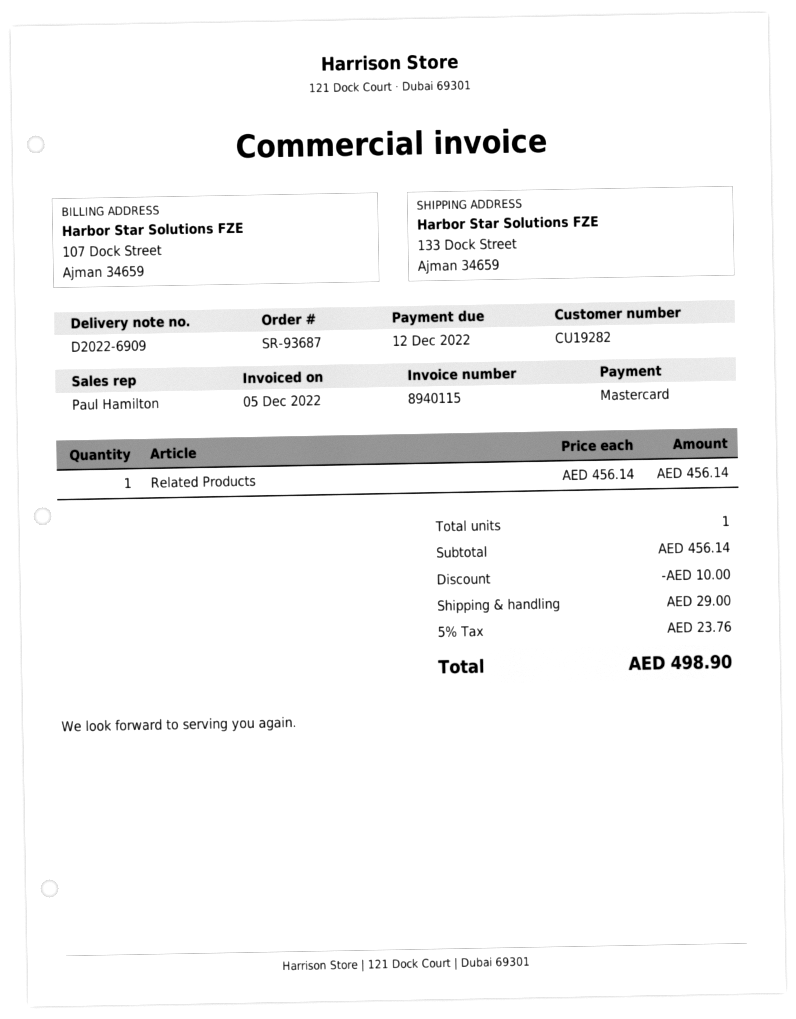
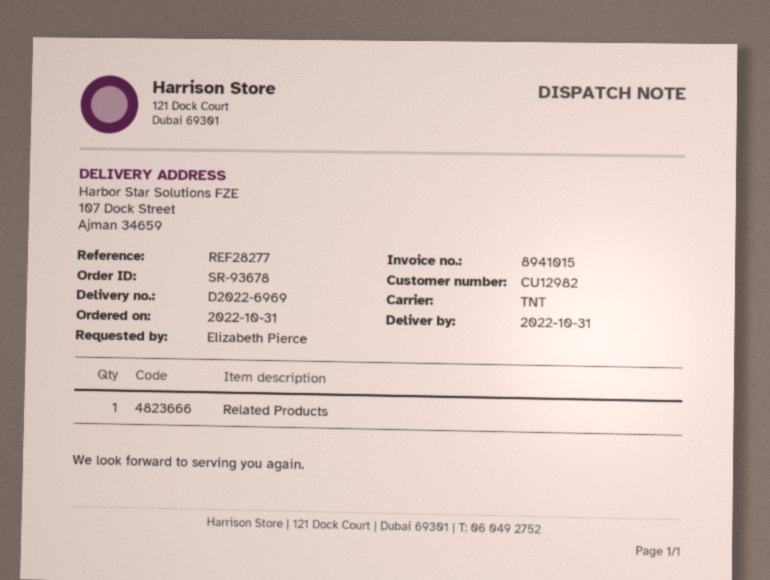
order number: SR-93687 -> SR-93678
delivery note number: D2022-6909 -> D2022-6969
invoice number: 8940115 -> 8941015
customer number: CU19282 -> CU12982
ship to: 133 Dock Street, Ajman 34659 -> 107 Dock Street, Ajman 34659

